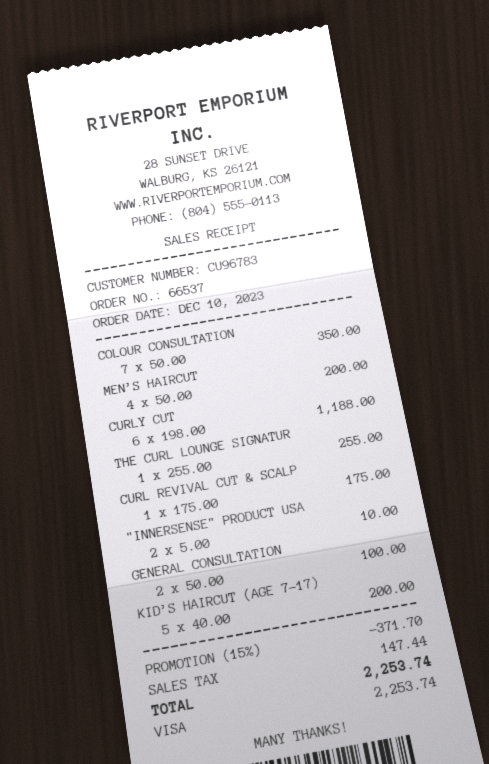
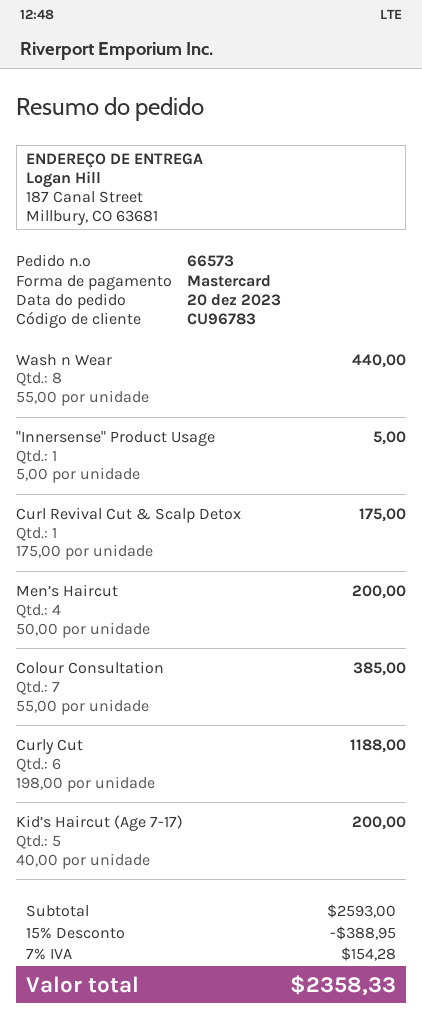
order number: 66537 -> 66573
order date: 2023-12-10 -> 2023-12-20
payment method: Visa -> Mastercard
COLOUR CONSULTATION: 7 x 50.00 = 350.00 -> 7 x 55.00 = 385.00
THE CURL LOUNGE SIGNATUR: 1 x 255.00 = 255.00 -> none
"INNERSENSE" PRODUCT USA: 2 x 5.00 = 10.00 -> 1 x 5.00 = 5.00
GENERAL CONSULTATION: 2 x 50.00 = 100.00 -> none
Wash n Wear: none -> 8 x 55.00 = 440.00
discount: 15% = 371.70 -> 15% = 388.95
tax: 147.44 -> 154.28
total: 2253.74 -> 2358.33

